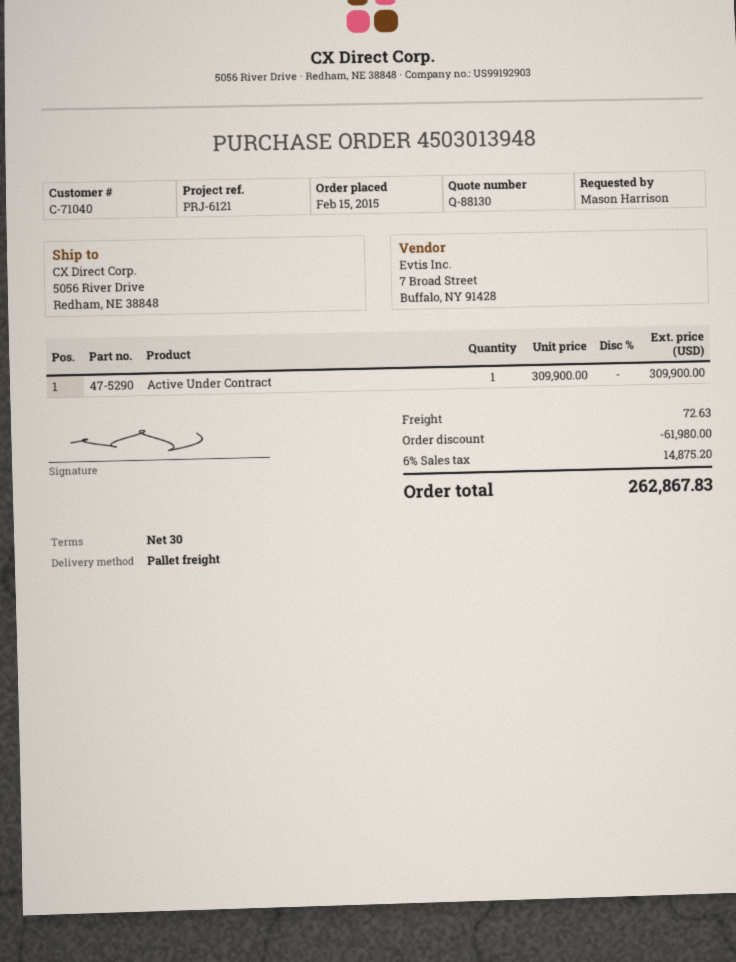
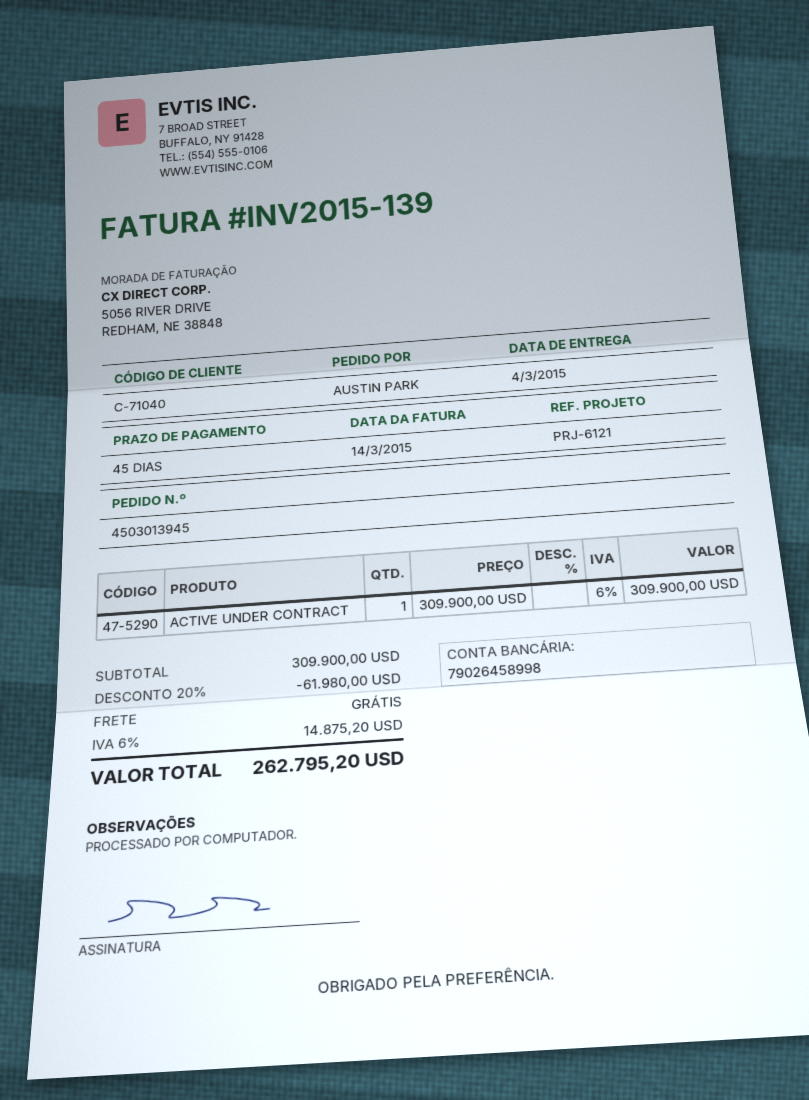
order number: 4503013948 -> 4503013945
payment terms: 30 days -> 45 days
ordered by: Mason Harrison -> AUSTIN PARK
shipping: 72.63 -> 0.00
total: 262867.83 -> 262795.20

